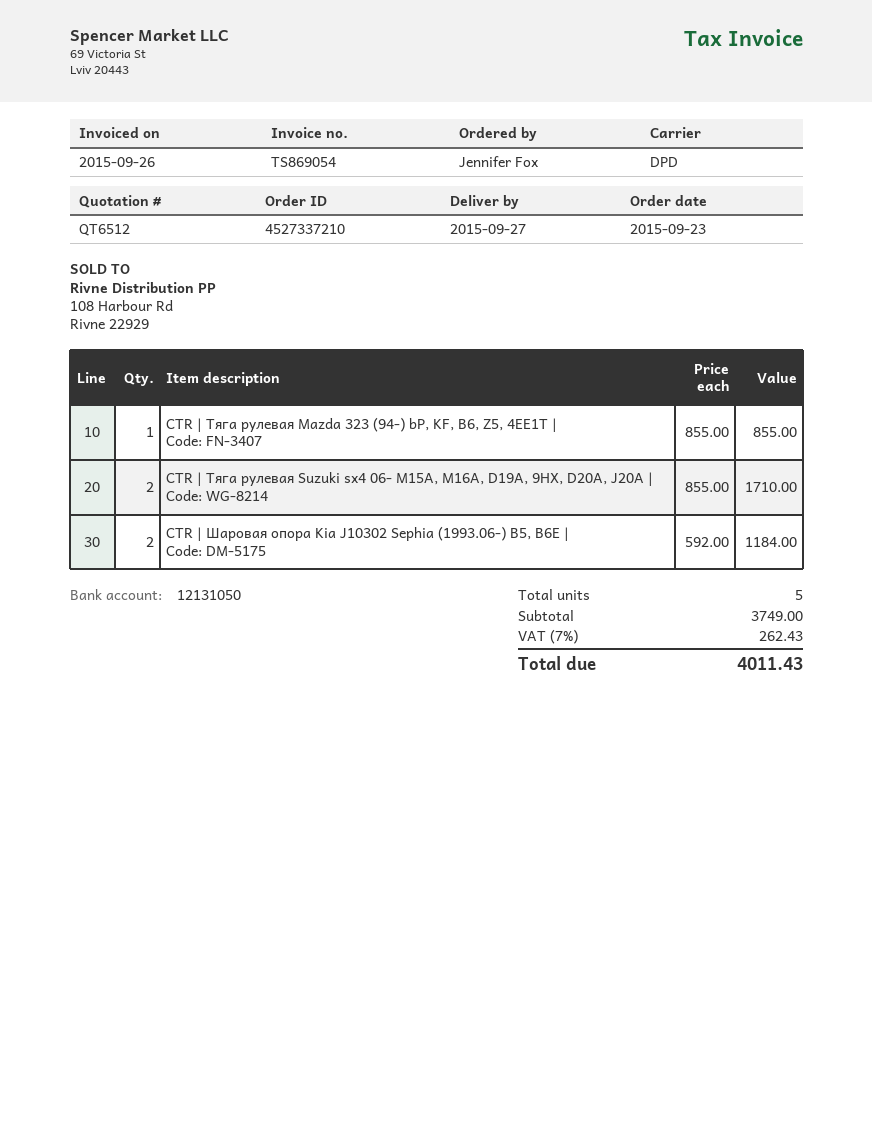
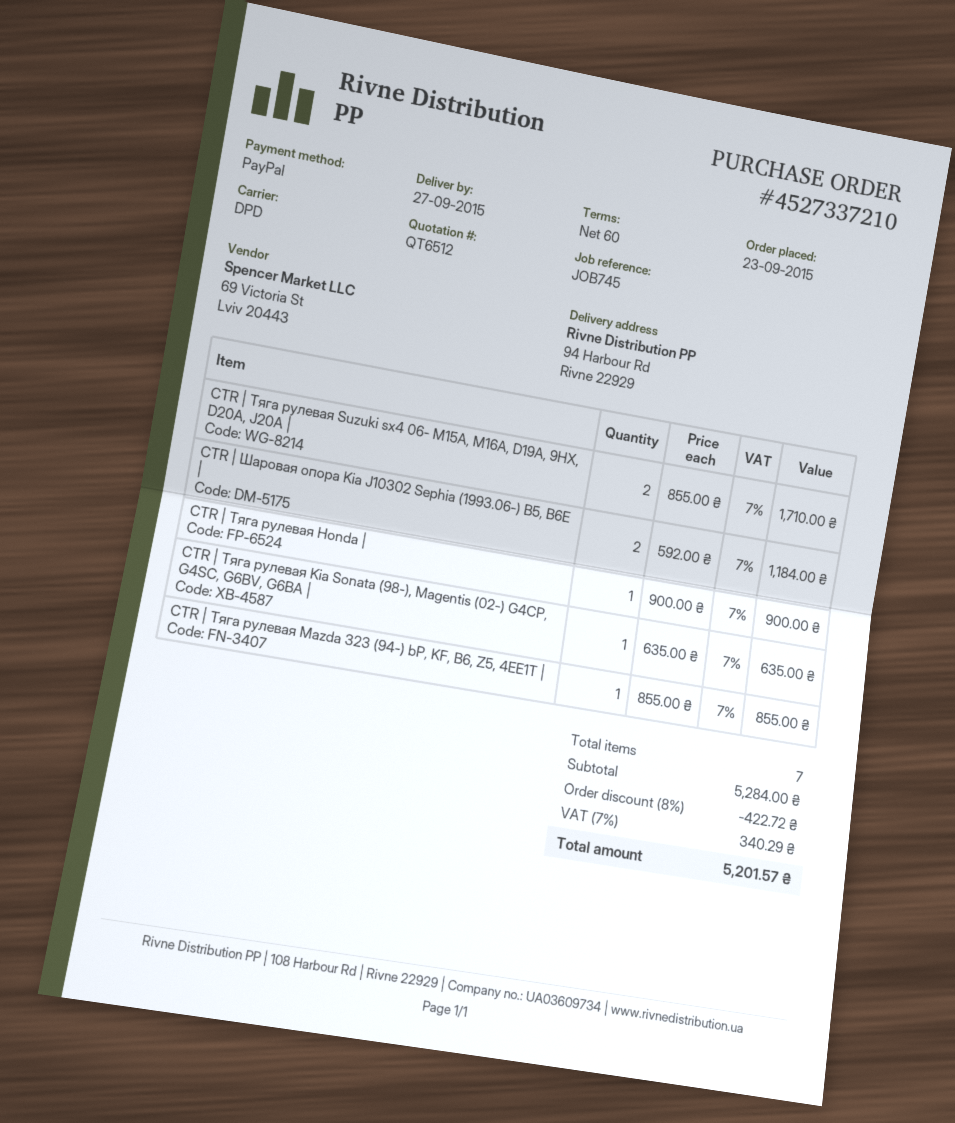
CTR | Тяга рулевая Honda |: none -> 1 x 900.00 = 900.00
CTR | Тяга рулевая Kia Sonata (98-), Magentis (02-) G4CP, G4SC, G6BV, G6BA |: none -> 1 x 635.00 = 635.00
total quantity: 5 -> 7
subtotal: 3749.00 -> 5284.00
discount: none -> 8% = 422.72
tax: 7% = 262.43 -> 7% = 340.29
total: 4011.43 -> 5201.57

